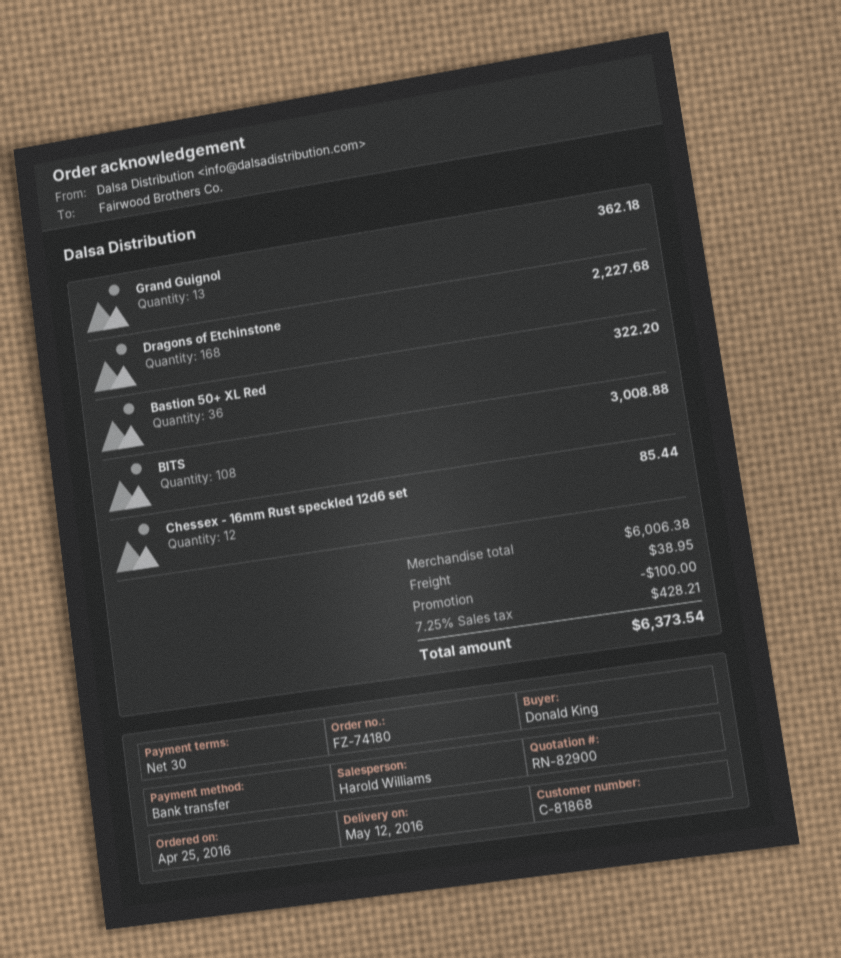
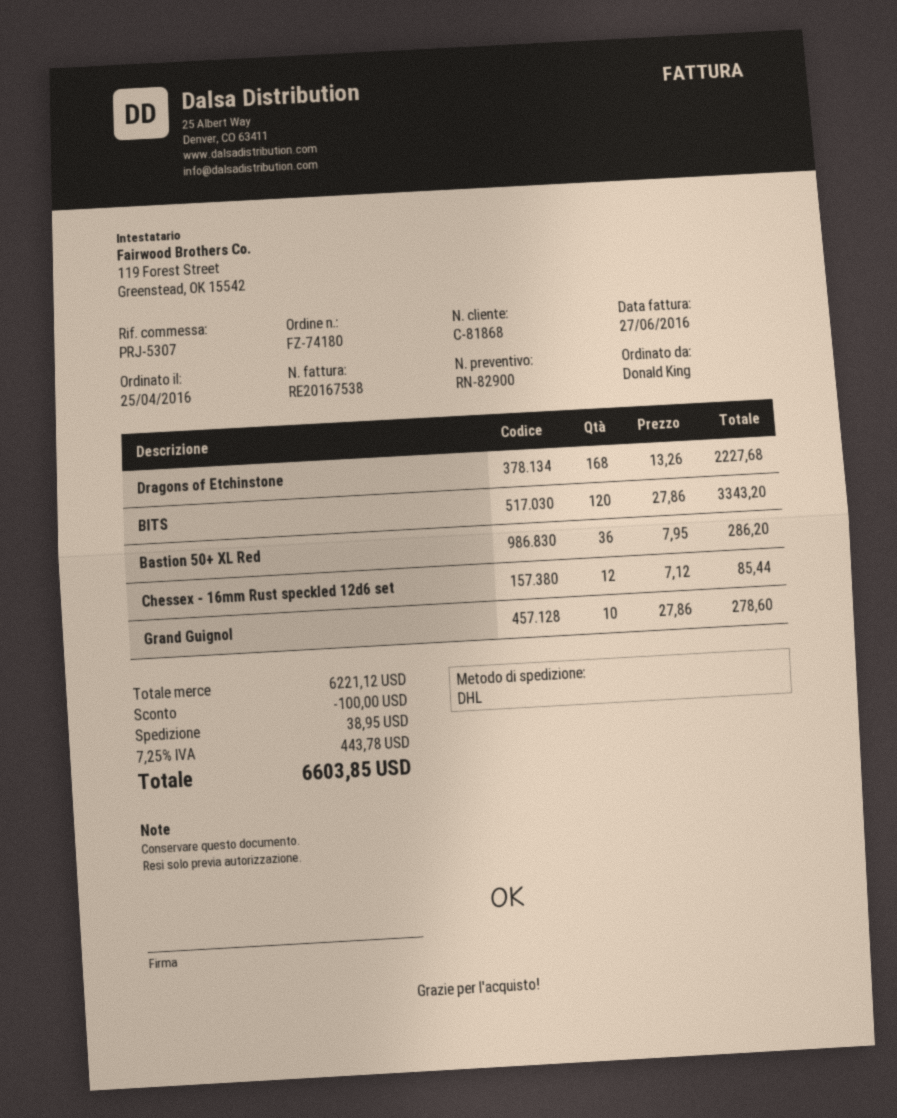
Grand Guignol: 13 for 362.18 -> 10 for 278.60
Bastion 50+ XL Red: 36 for 322.20 -> 36 for 286.20
BITS: 108 for 3008.88 -> 120 for 3343.20
subtotal: 6006.38 -> 6221.12
tax: 7.25% = 428.21 -> 7.25% = 443.78
total: 6373.54 -> 6603.85

